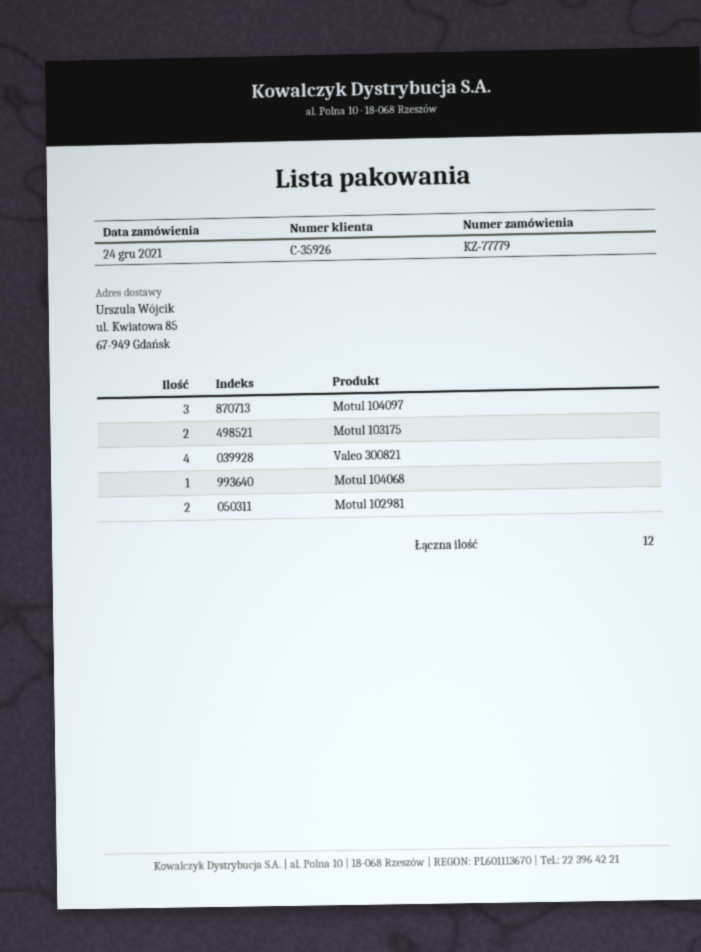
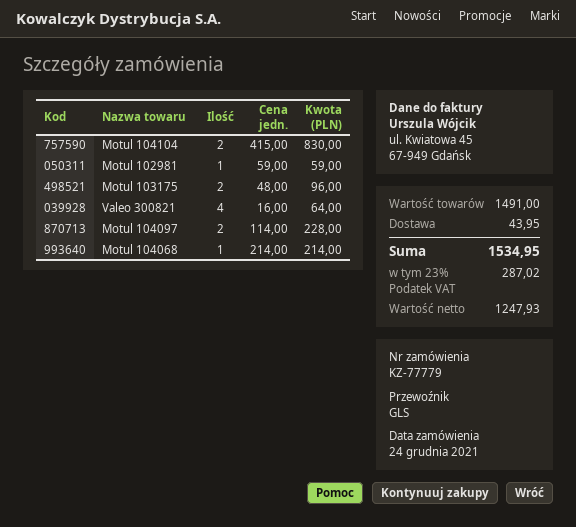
Motul 104097: 3 -> 2
Motul 102981: 2 -> 1
Motul 104104: none -> 2

